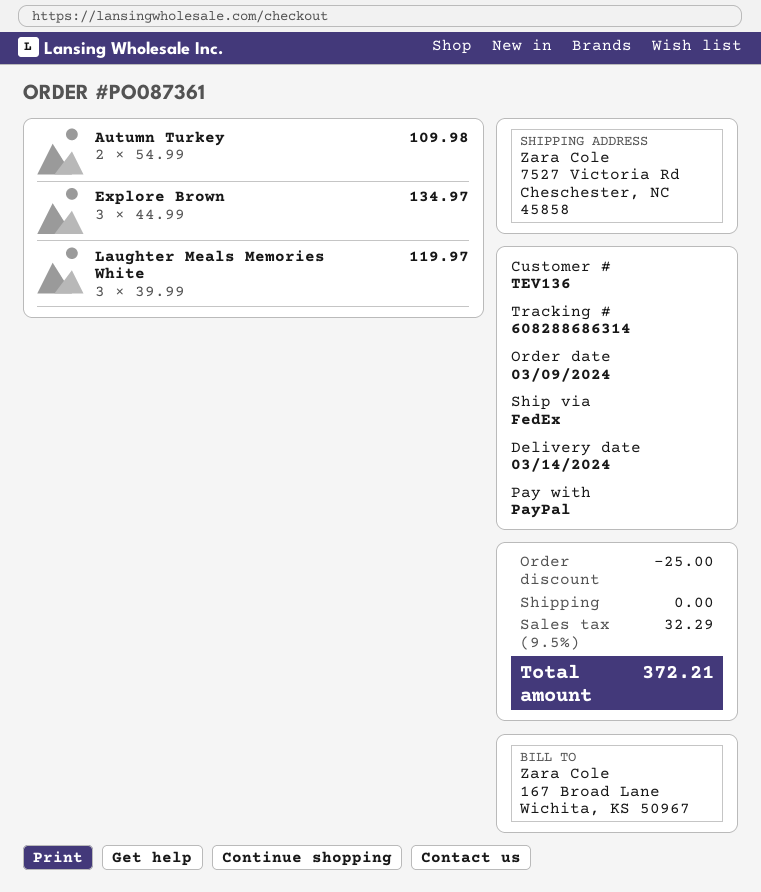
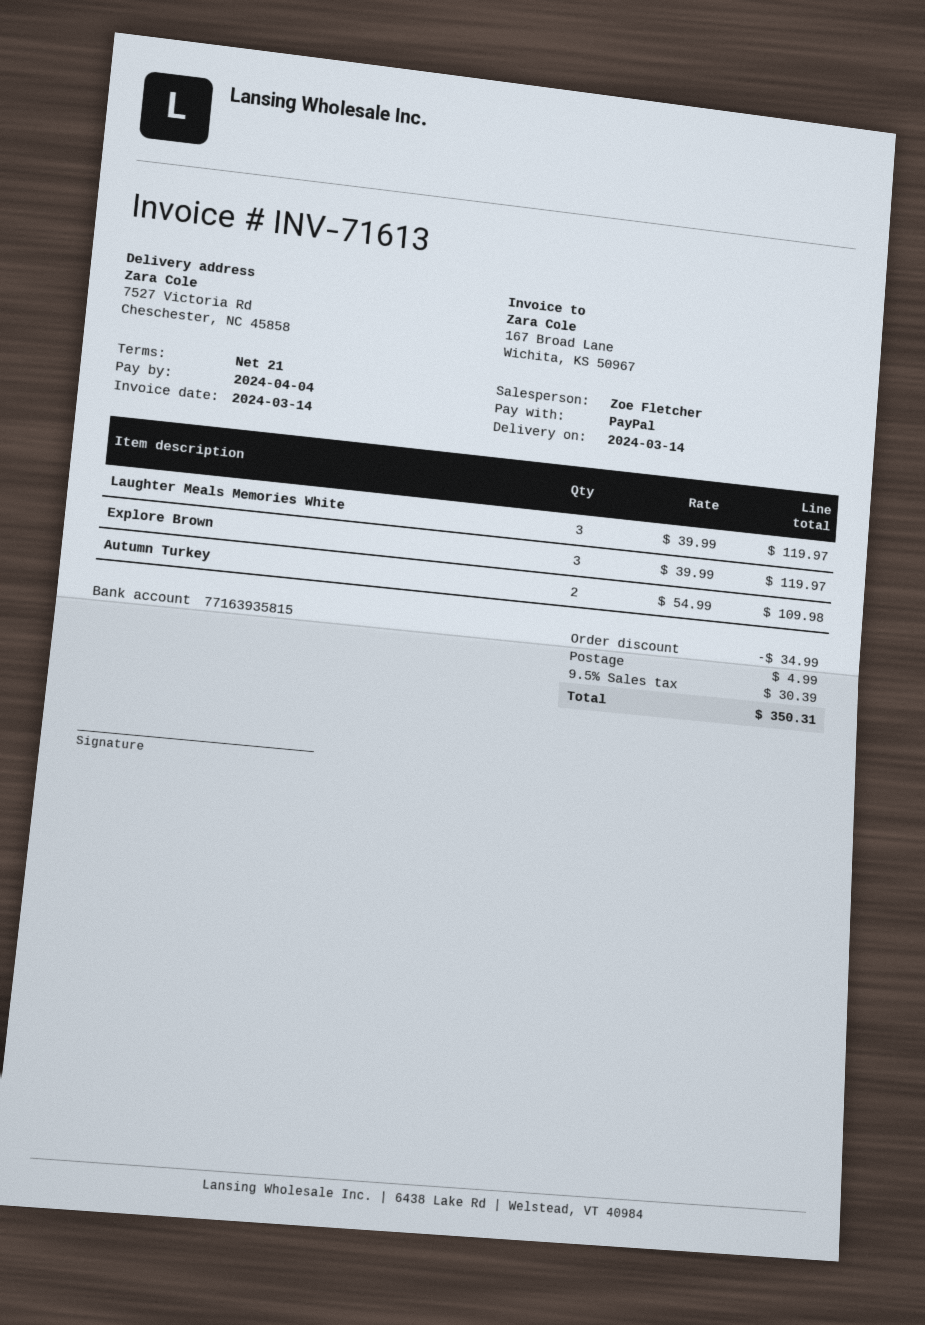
Explore Brown: 3 x 44.99 = 134.97 -> 3 x 39.99 = 119.97
discount: 25.00 -> 34.99
shipping: 0.00 -> 4.99
tax: 9.5% = 32.29 -> 9.5% = 30.39
total: 372.21 -> 350.31

